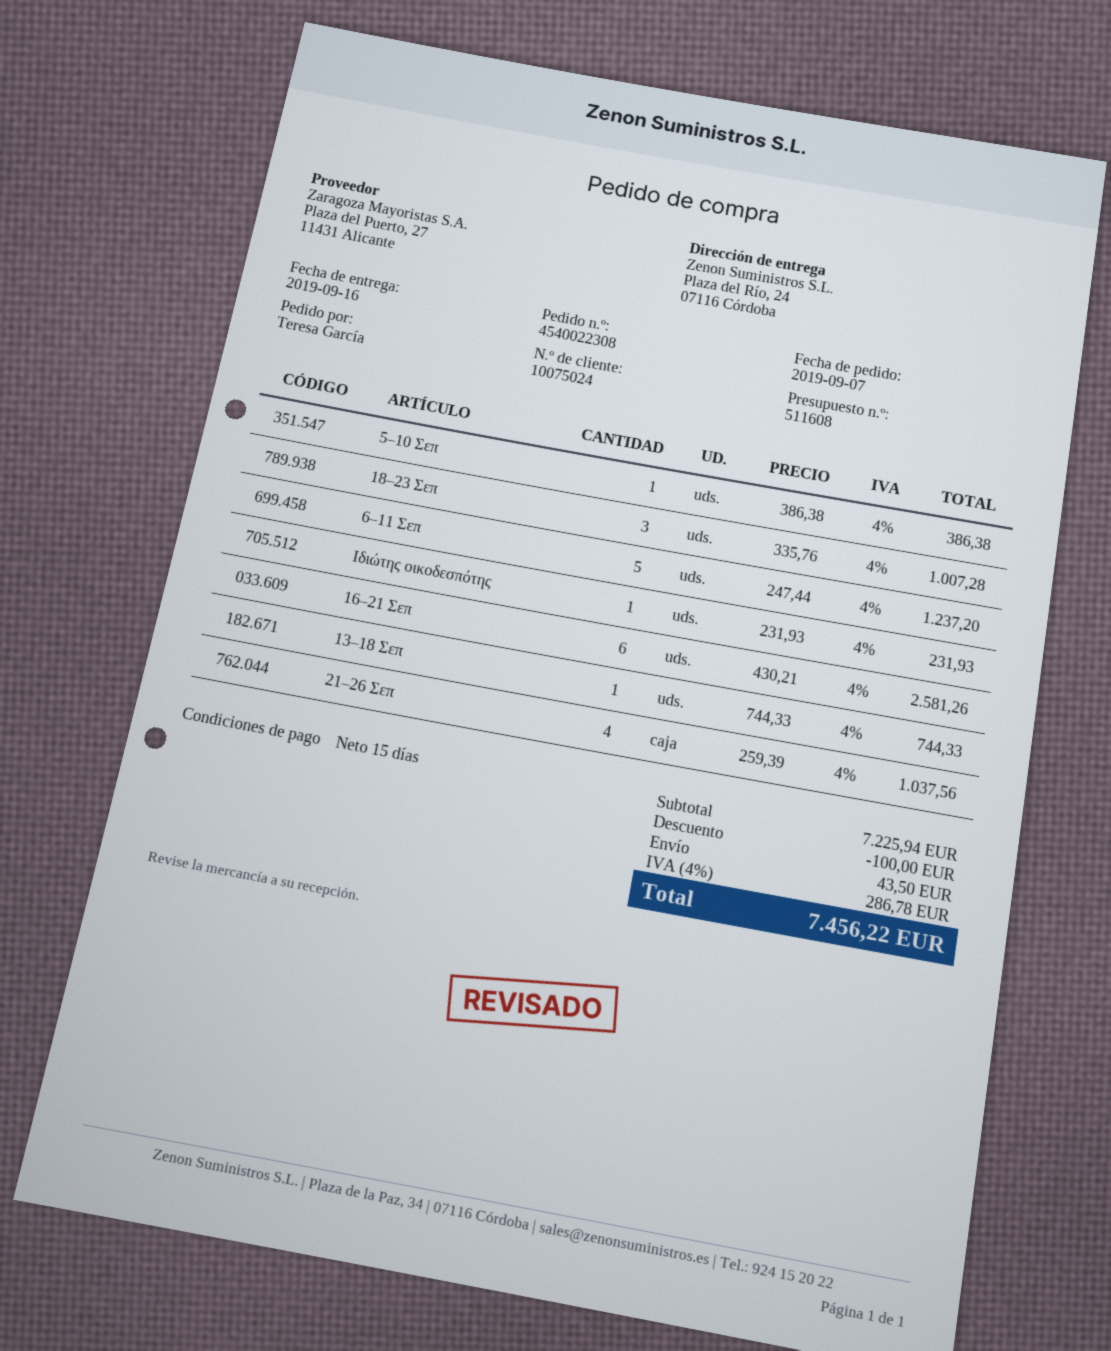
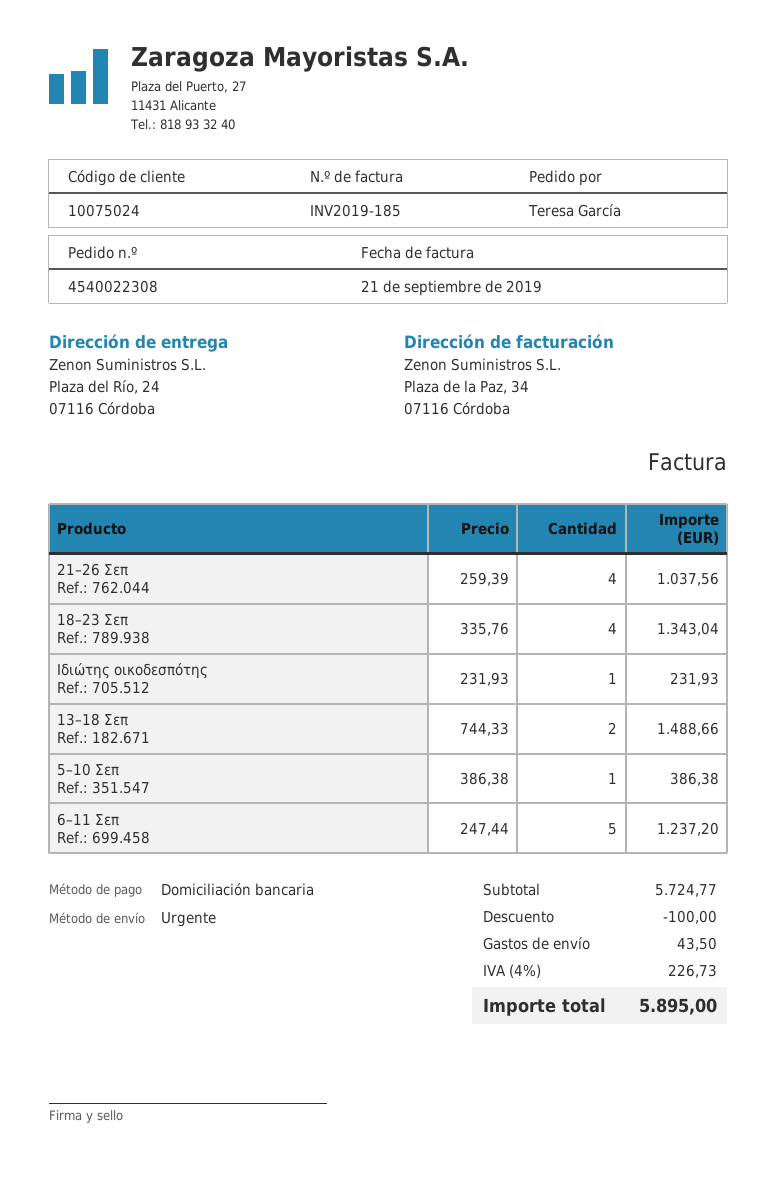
18–23 Σεπ: 3 x 335.76 = 1007.28 -> 4 x 335.76 = 1343.04
16–21 Σεπ: 6 x 430.21 = 2581.26 -> none
13–18 Σεπ: 1 x 744.33 = 744.33 -> 2 x 744.33 = 1488.66
subtotal: 7225.94 -> 5724.77
tax: 4% = 286.78 -> 4% = 226.73
total: 7456.22 -> 5895.00

